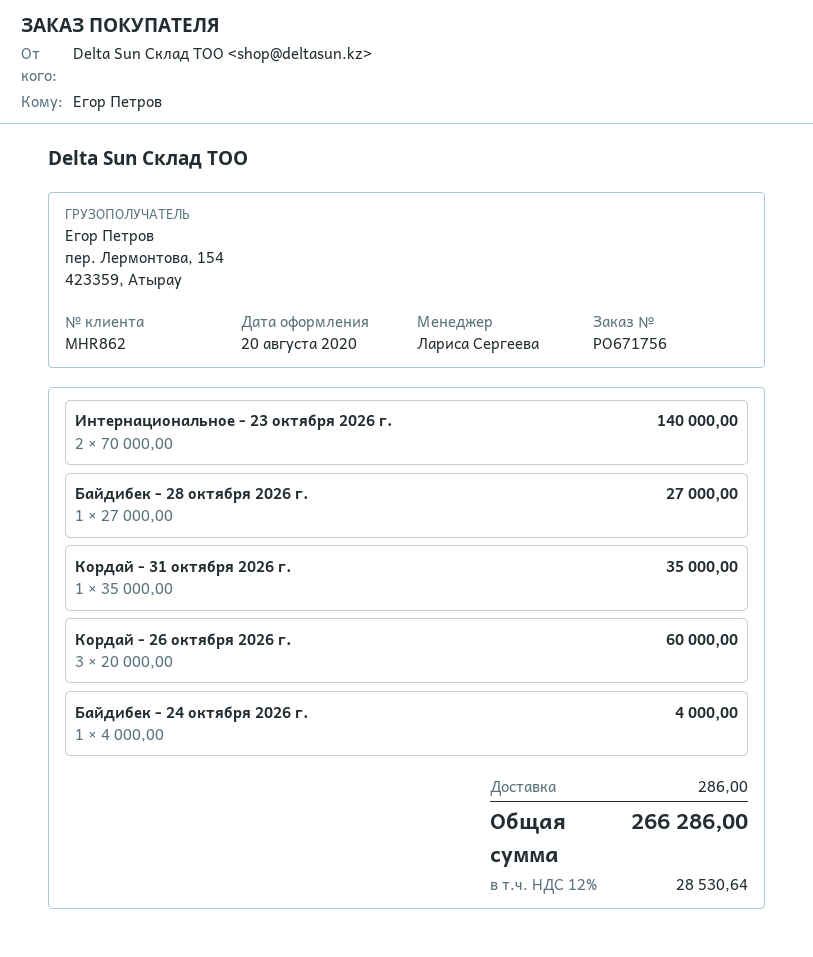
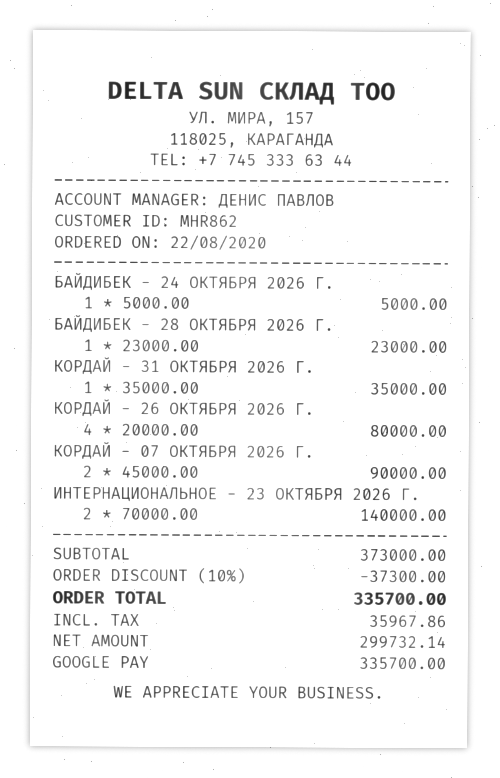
order date: 2020-08-20 -> 2020-08-22
sales rep: Лариса Сергеева -> ДЕНИС ПАВЛОВ
Байдибек - 28 октября 2026 г.: 1 x 27000.00 = 27000.00 -> 1 x 23000.00 = 23000.00
Кордай - 26 октября 2026 г.: 3 x 20000.00 = 60000.00 -> 4 x 20000.00 = 80000.00
Байдибек - 24 октября 2026 г.: 1 x 4000.00 = 4000.00 -> 1 x 5000.00 = 5000.00
КОРДАЙ - 07 ОКТЯБРЯ 2026 Г.: none -> 2 x 45000.00 = 90000.00
discount: none -> 10% = 37300.00
shipping: 286.00 -> none
tax: 28530.64 -> 35967.86
total: 266286.00 -> 335700.00

